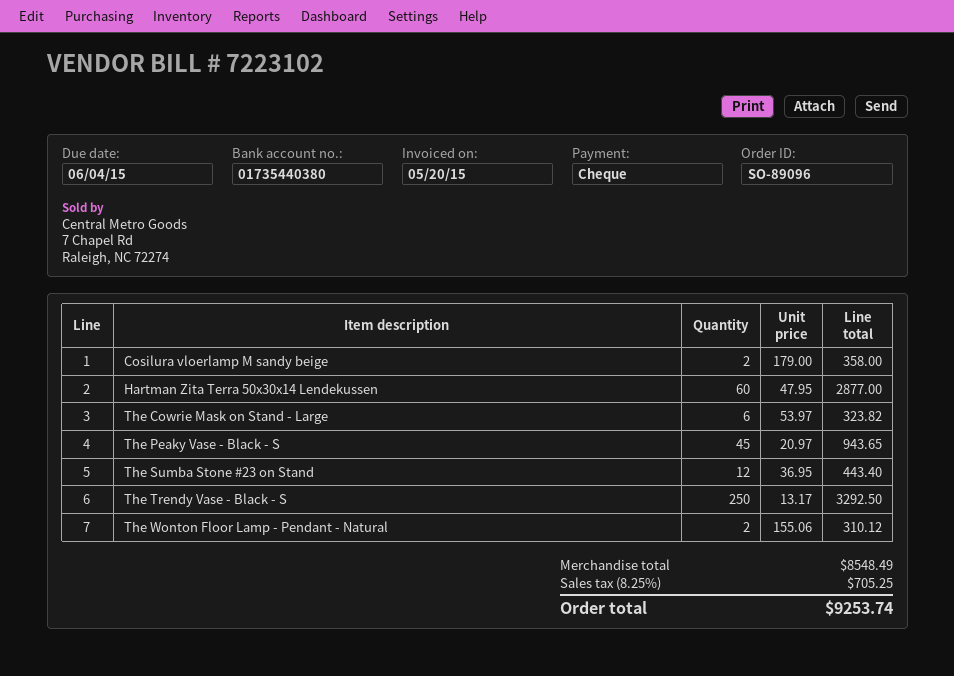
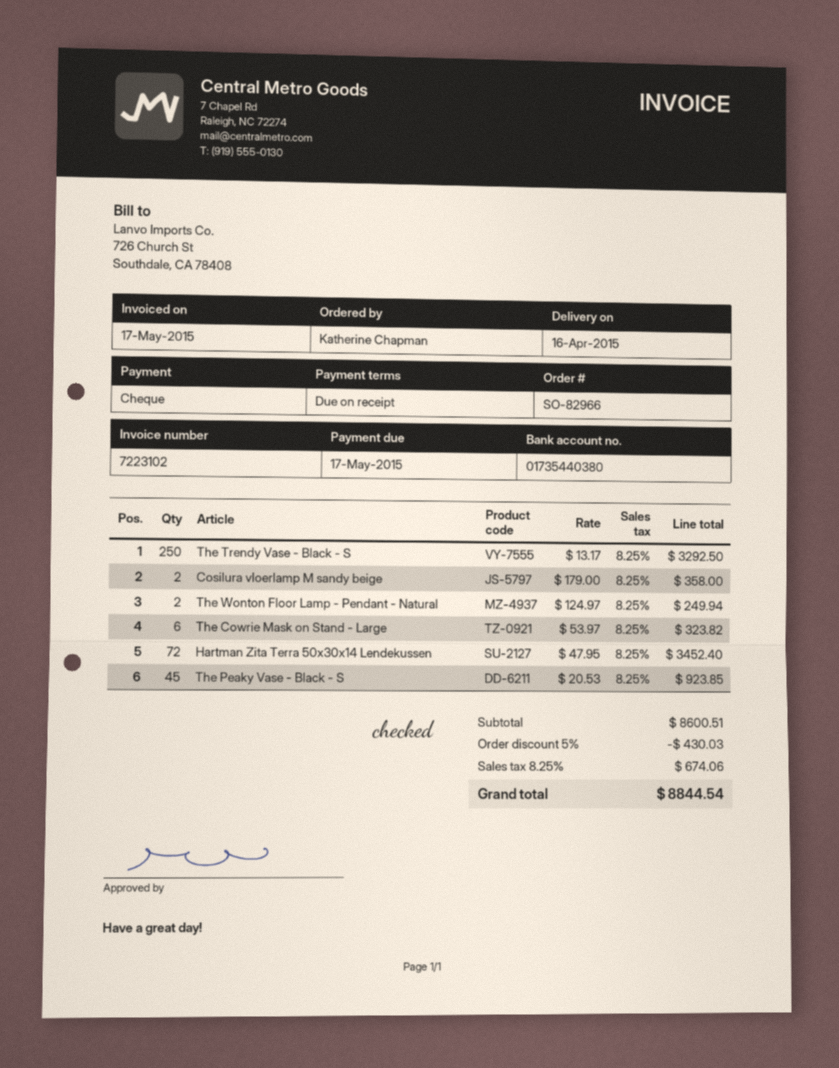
order number: SO-89096 -> SO-82966
invoice date: 2015-05-20 -> 2015-05-17
due date: 2015-06-04 -> 2015-05-17
Hartman Zita Terra 50x30x14 Lendekussen: 60 x 47.95 = 2877.00 -> 72 x 47.95 = 3452.40
The Peaky Vase - Black - S: 45 x 20.97 = 943.65 -> 45 x 20.53 = 923.85
The Sumba Stone #23 on Stand: 12 x 36.95 = 443.40 -> none
The Wonton Floor Lamp - Pendant - Natural: 2 x 155.06 = 310.12 -> 2 x 124.97 = 249.94
subtotal: 8548.49 -> 8600.51
discount: none -> 5% = 430.03
tax: 8.25% = 705.25 -> 8.25% = 674.06
total: 9253.74 -> 8844.54

